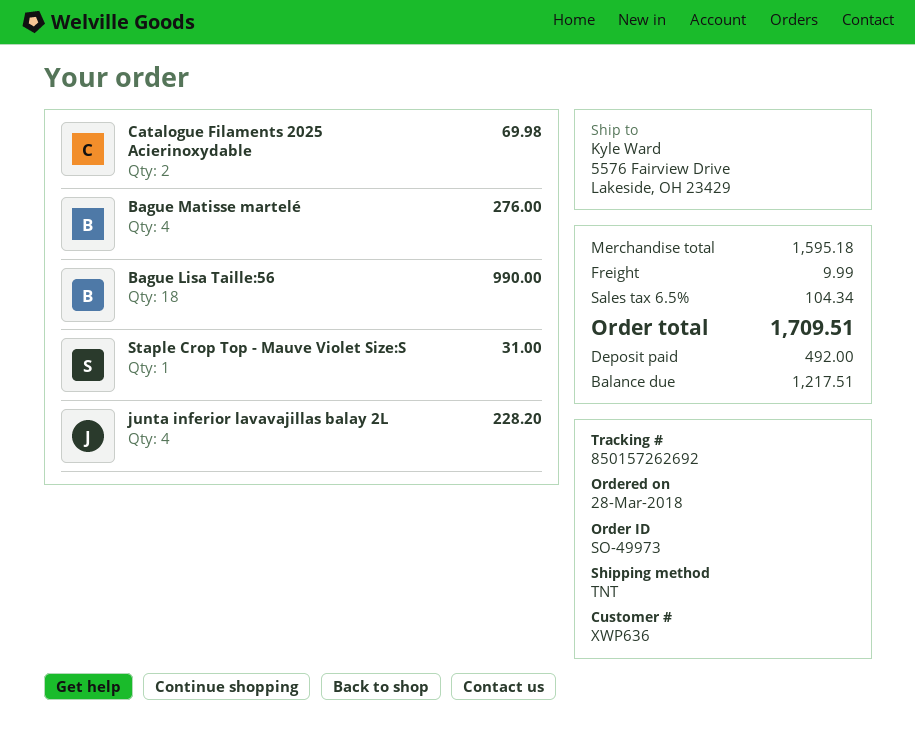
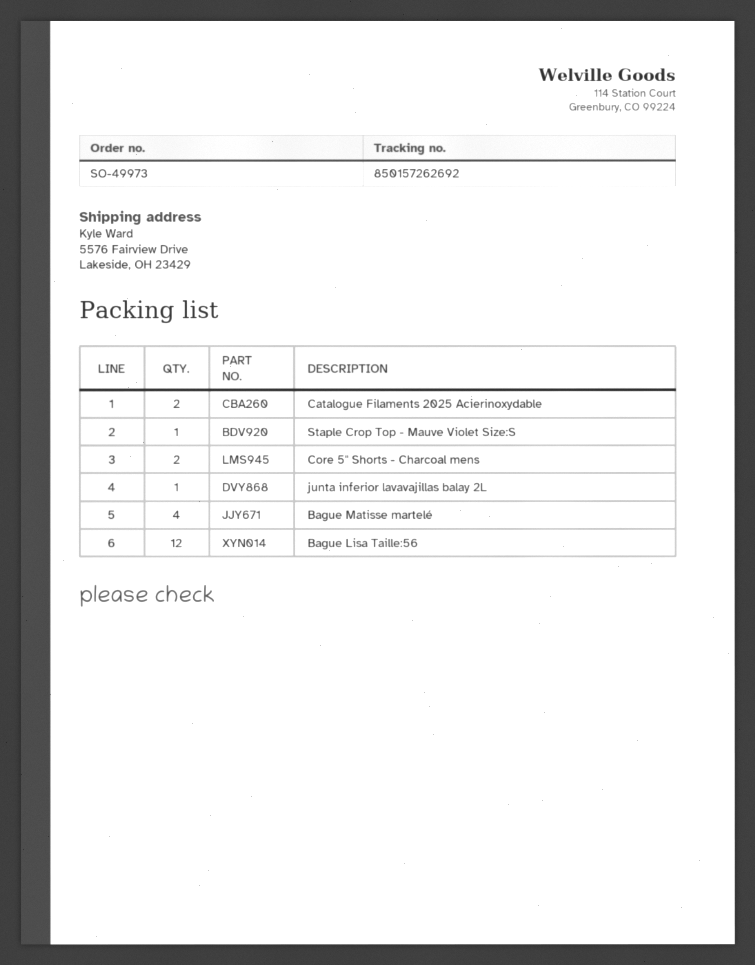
Bague Lisa Taille:56: 18 -> 12
junta inferior lavavajillas balay 2L: 4 -> 1
Core 5" Shorts - Charcoal mens: none -> 2

